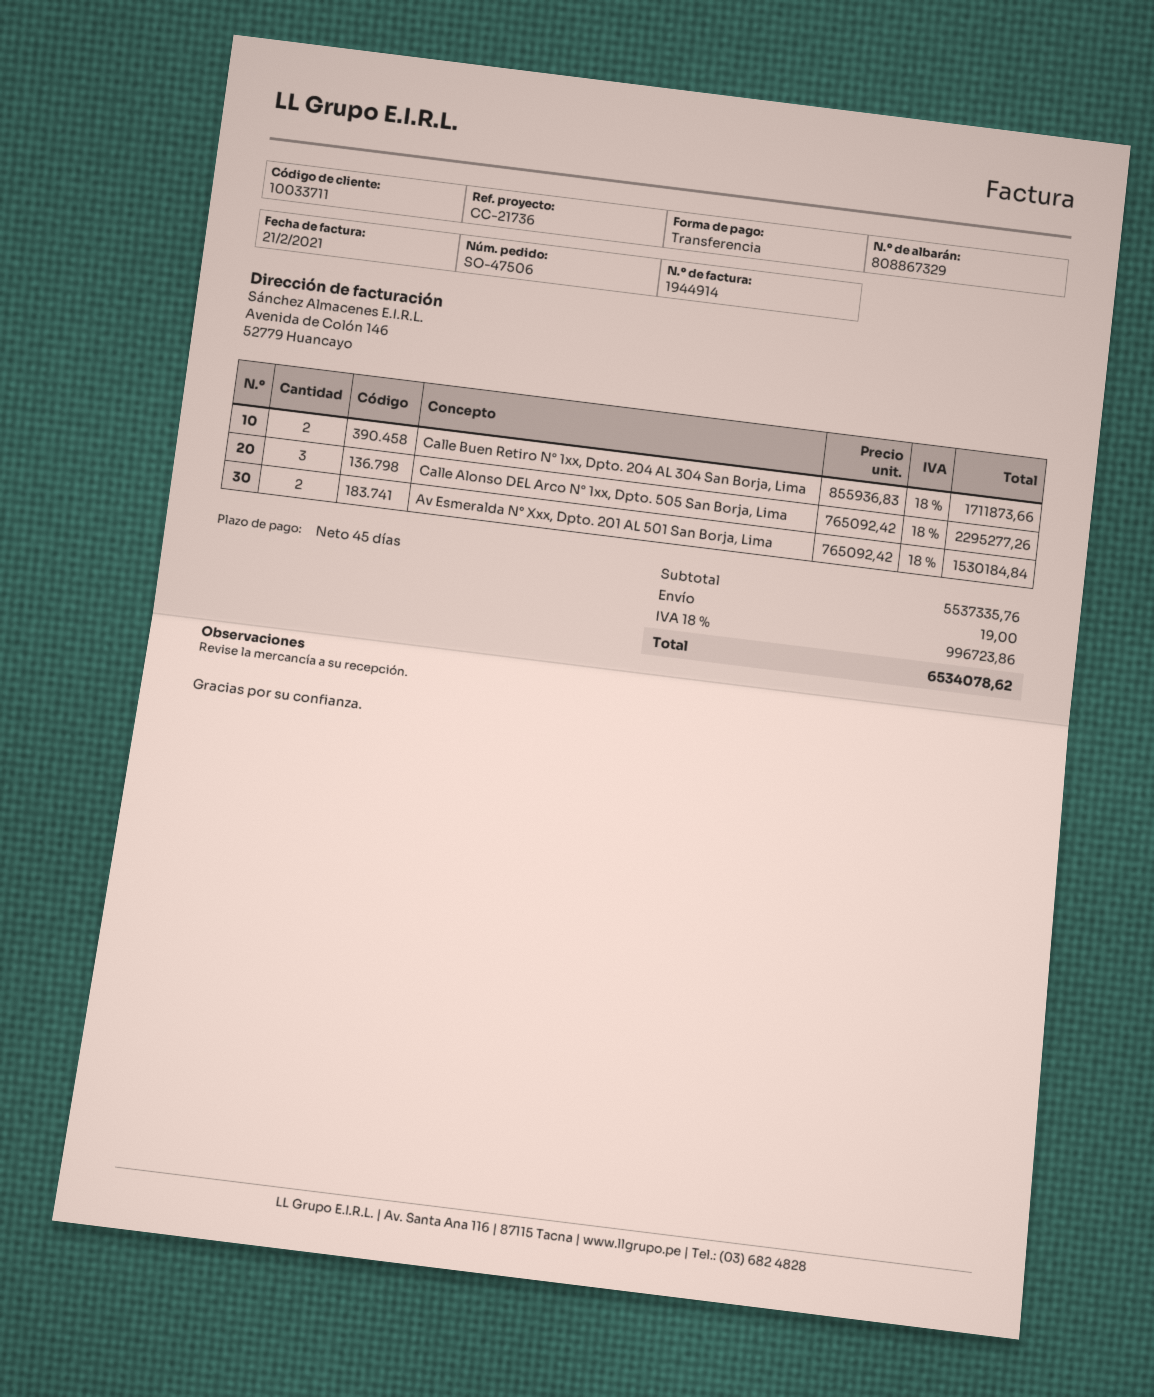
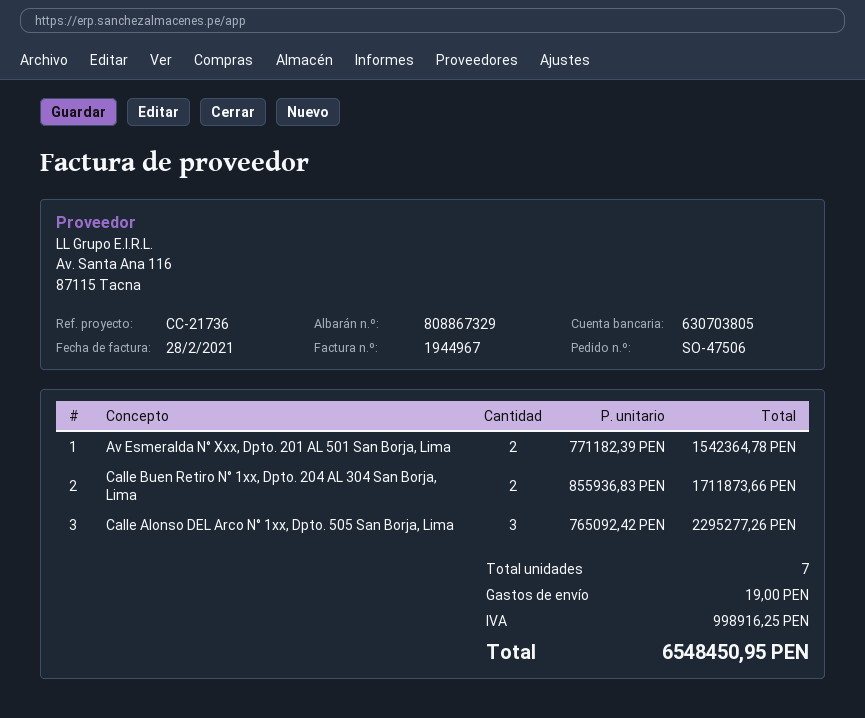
invoice number: 1944914 -> 1944967
invoice date: 2021-02-21 -> 2021-02-28
Av Esmeralda N° Xxx, Dpto. 201 AL 501 San Borja, Lima: 2 x 765092.42 = 1530184.84 -> 2 x 771182.39 = 1542364.78
tax: 996723.86 -> 998916.25
total: 6534078.62 -> 6548450.95

